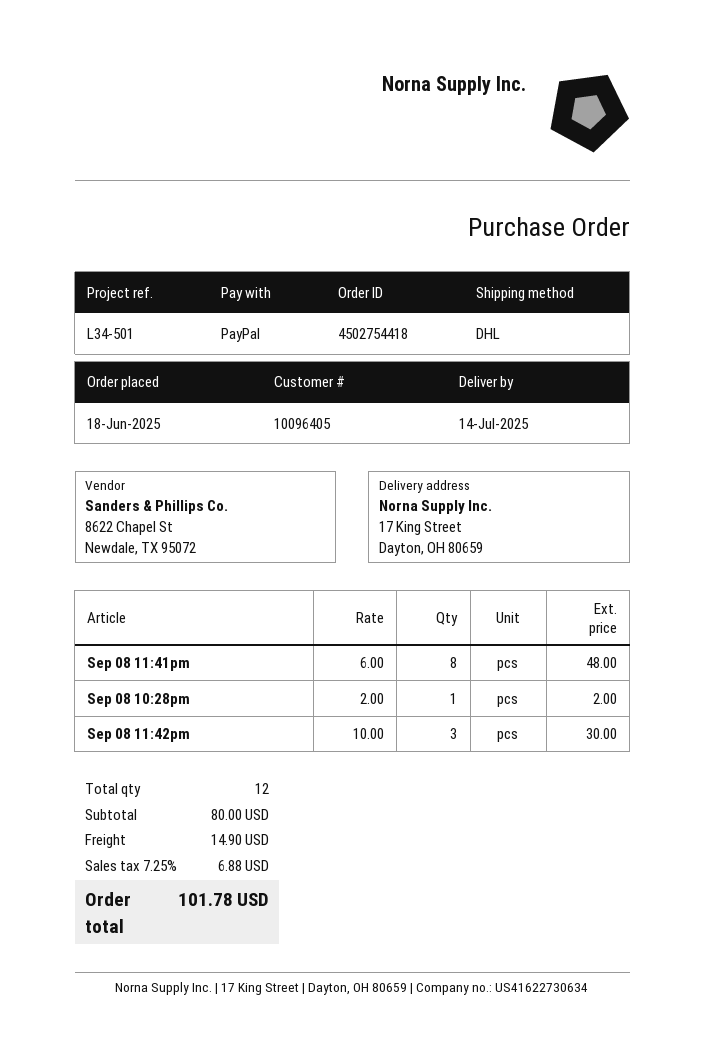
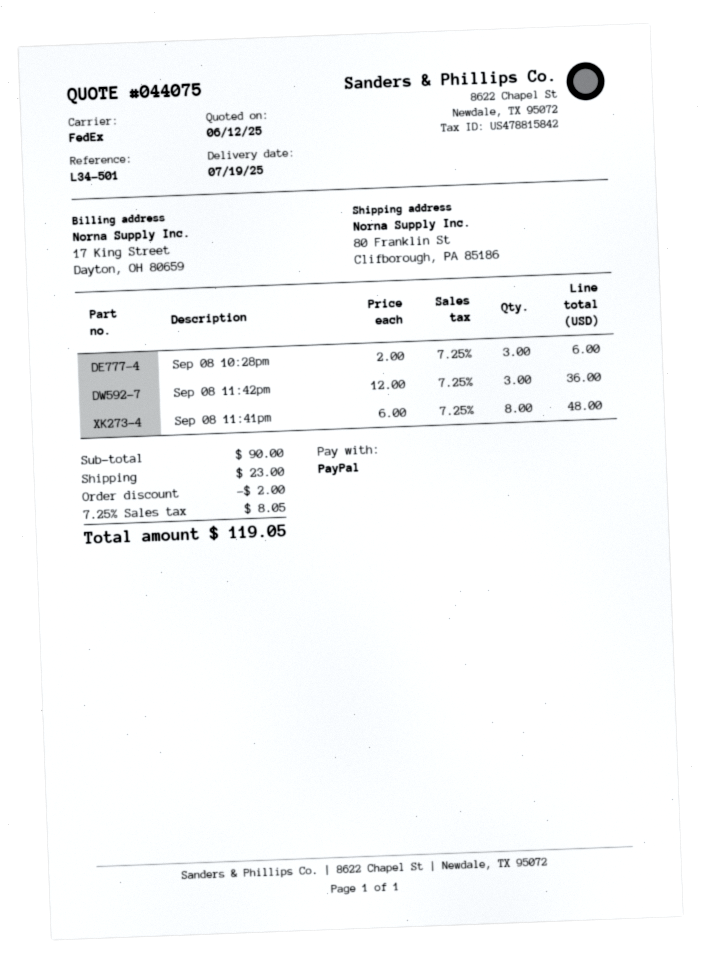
delivery date: 2025-07-14 -> 2025-07-19
shipping method: DHL -> FedEx
ship to: 17 King Street, Dayton, OH 80659 -> 80 Franklin St, Clifborough, PA 85186
Sep 08 10:28pm: 1 x 2.00 = 2.00 -> 3 x 2.00 = 6.00
Sep 08 11:42pm: 3 x 10.00 = 30.00 -> 3 x 12.00 = 36.00
subtotal: 80.00 -> 90.00
discount: none -> 2.00
shipping: 14.90 -> 23.00
tax: 7.25% = 6.88 -> 7.25% = 8.05
total: 101.78 -> 119.05

